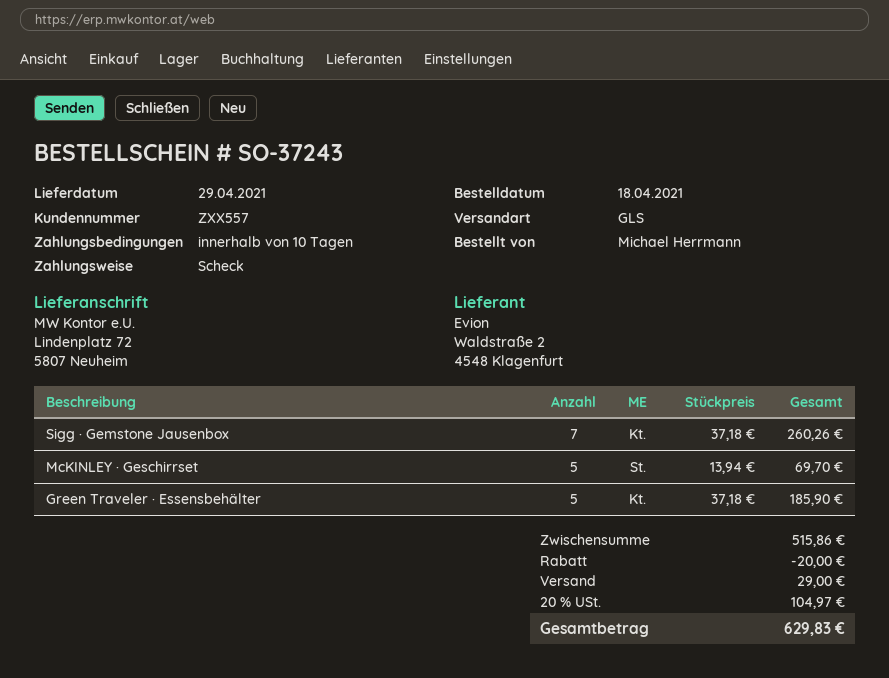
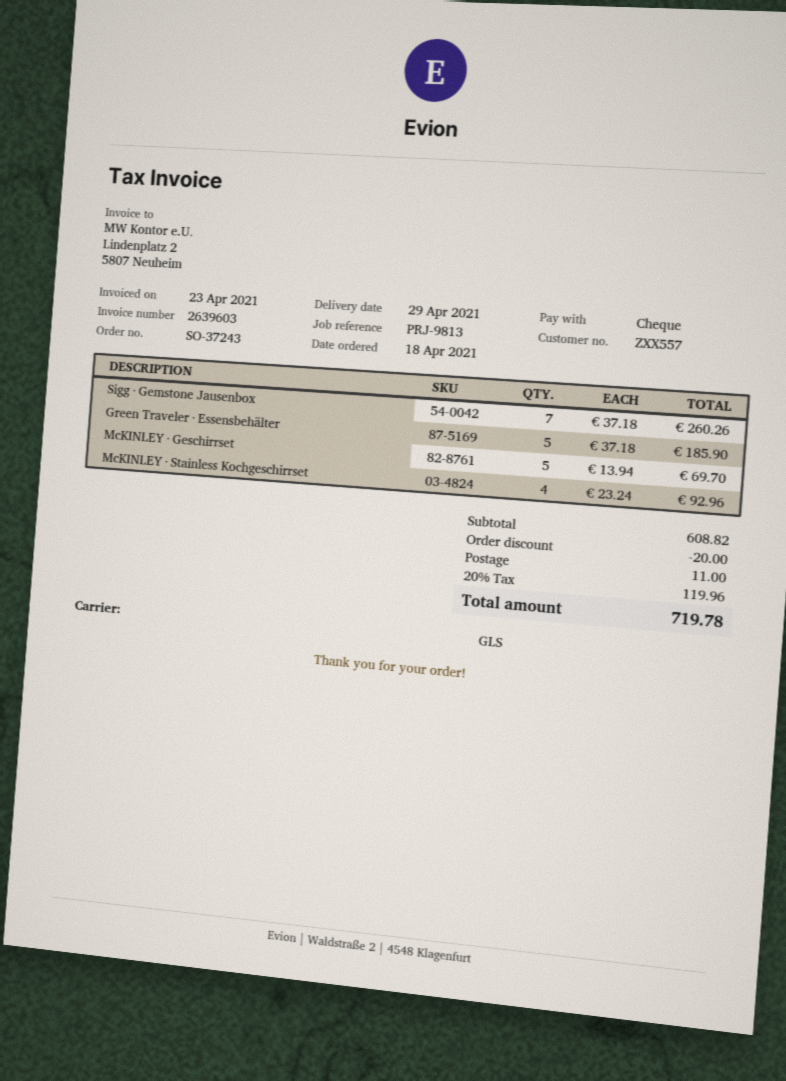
McKINLEY · Stainless Kochgeschirrset: none -> 4 x 23.24 = 92.96
subtotal: 515.86 -> 608.82
shipping: 29.00 -> 11.00
tax: 20% = 104.97 -> 20% = 119.96
total: 629.83 -> 719.78

